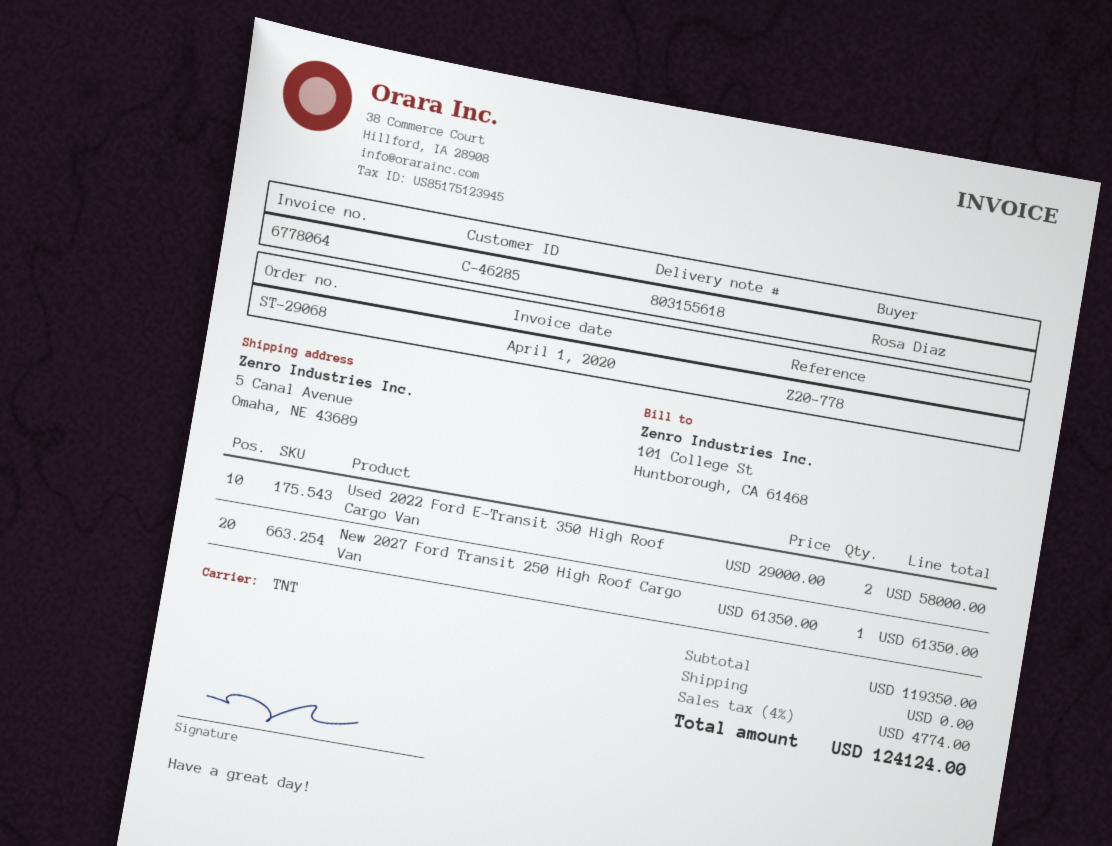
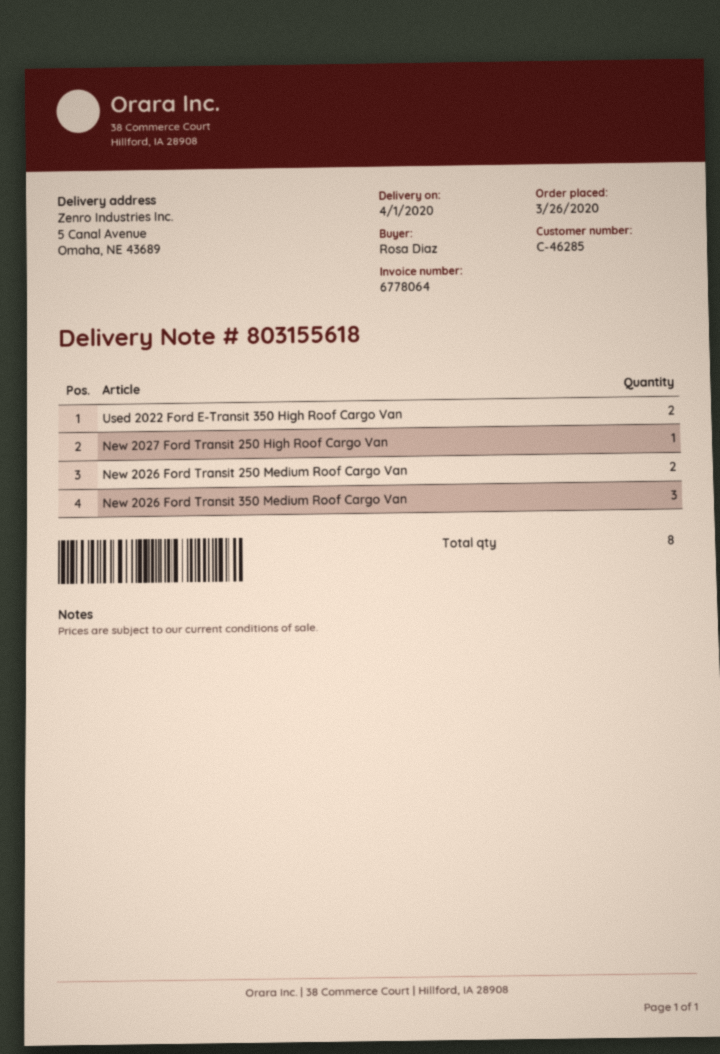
New 2026 Ford Transit 250 Medium Roof Cargo Van: none -> 2
New 2026 Ford Transit 350 Medium Roof Cargo Van: none -> 3

